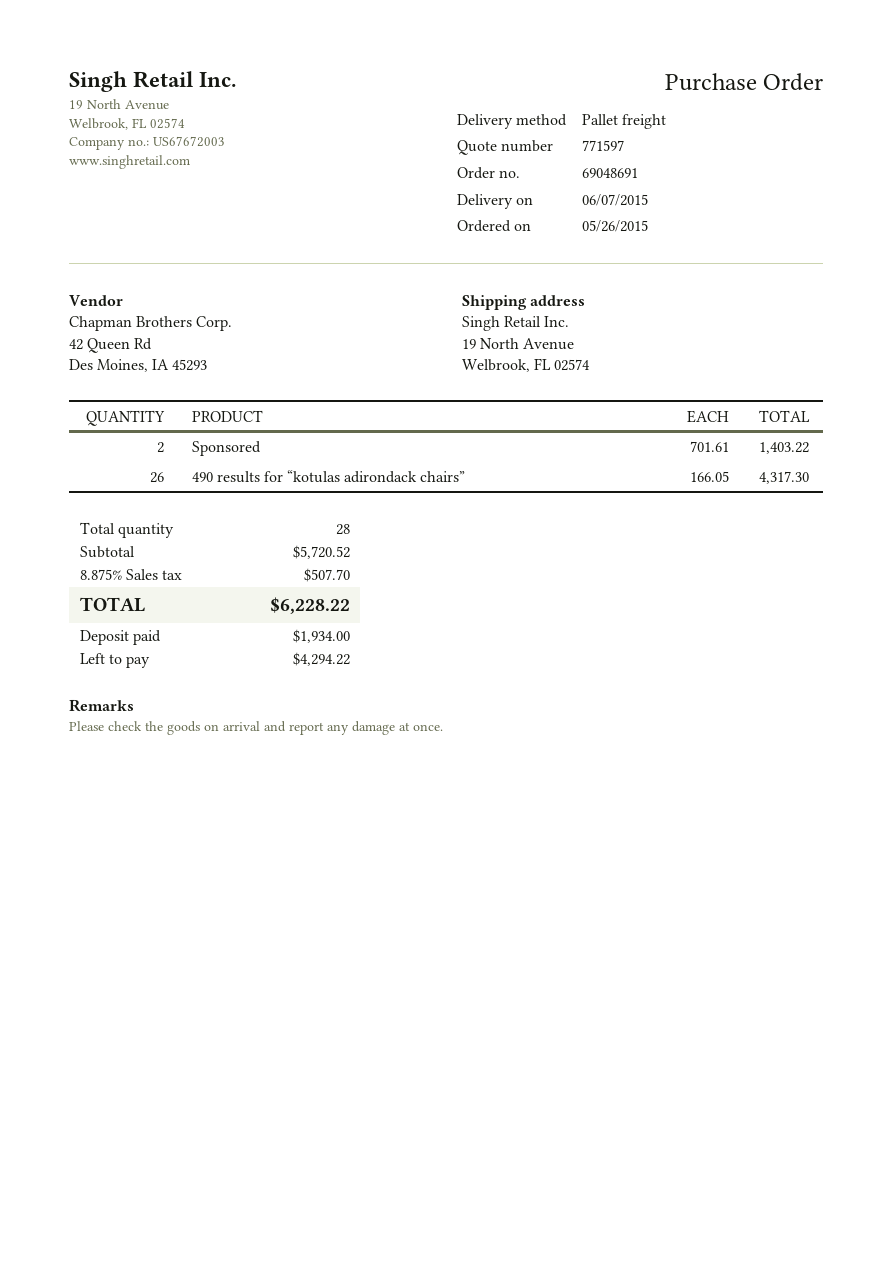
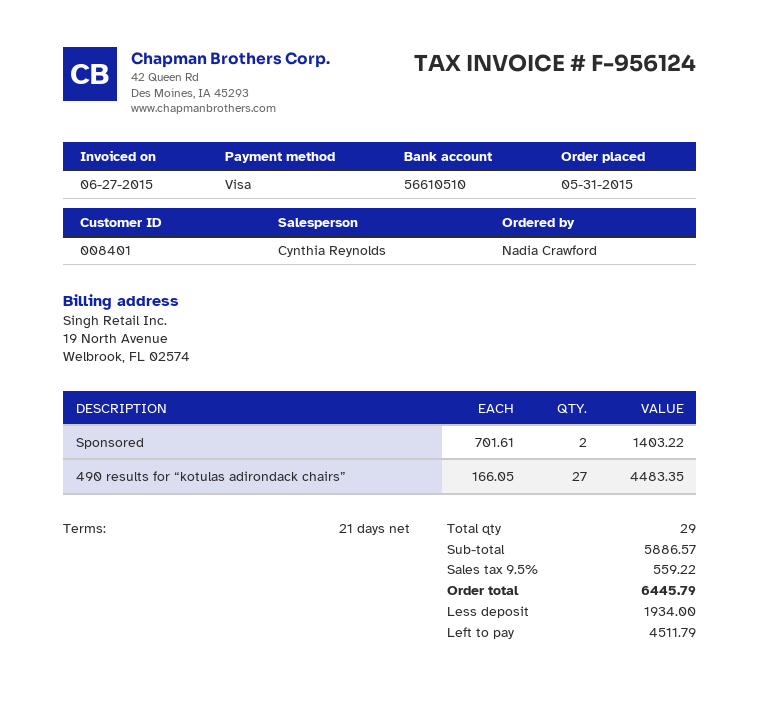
order date: 2015-05-26 -> 2015-05-31
490 results for “kotulas adirondack chairs”: 26 x 166.05 = 4317.30 -> 27 x 166.05 = 4483.35
total quantity: 28 -> 29
subtotal: 5720.52 -> 5886.57
tax: 8.875% = 507.70 -> 9.5% = 559.22
total: 6228.22 -> 6445.79
balance: 4294.22 -> 4511.79

